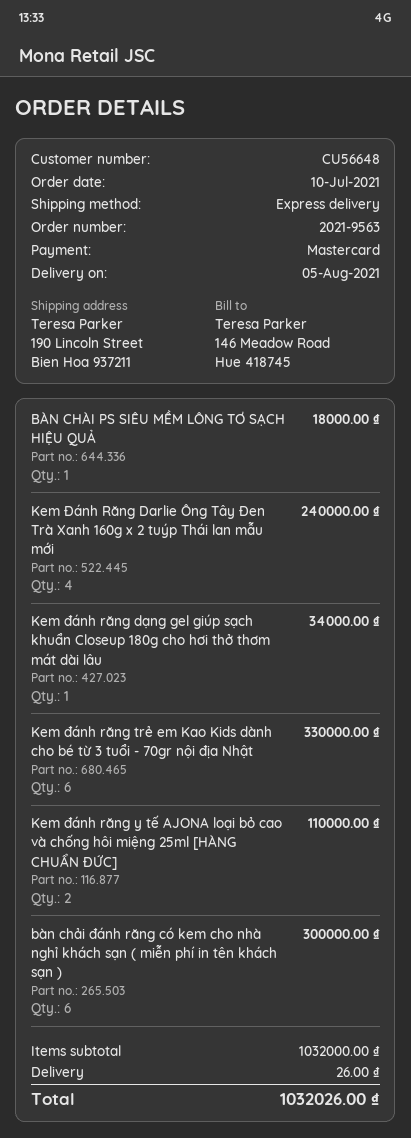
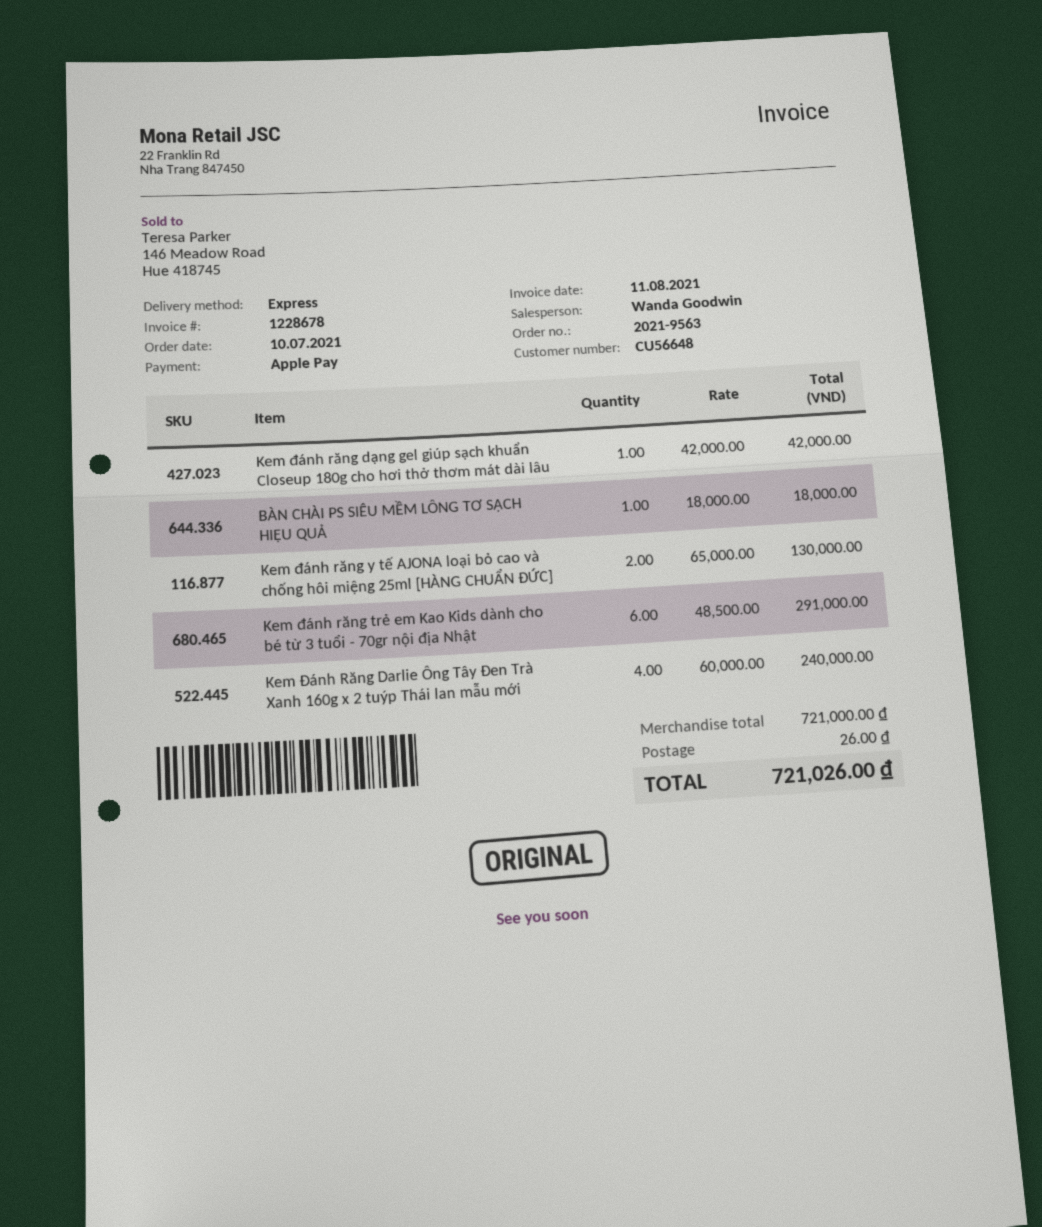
payment method: Mastercard -> Apple Pay
Kem đánh răng dạng gel giúp sạch khuẩn Closeup 180g cho hơi thở thơm mát dài lâu: 1 for 34000.00 -> 1 for 42000.00
Kem đánh răng trẻ em Kao Kids dành cho bé từ 3 tuổi - 70gr nội địa Nhật: 6 for 330000.00 -> 6 for 291000.00
Kem đánh răng y tế AJONA loại bỏ cao và chống hôi miệng 25ml [HÀNG CHUẨN ĐỨC]: 2 for 110000.00 -> 2 for 130000.00
bàn chải đánh răng có kem cho nhà nghỉ khách sạn ( miễn phí in tên khách sạn ): 6 for 300000.00 -> none
subtotal: 1032000.00 -> 721000.00
total: 1032026.00 -> 721026.00

